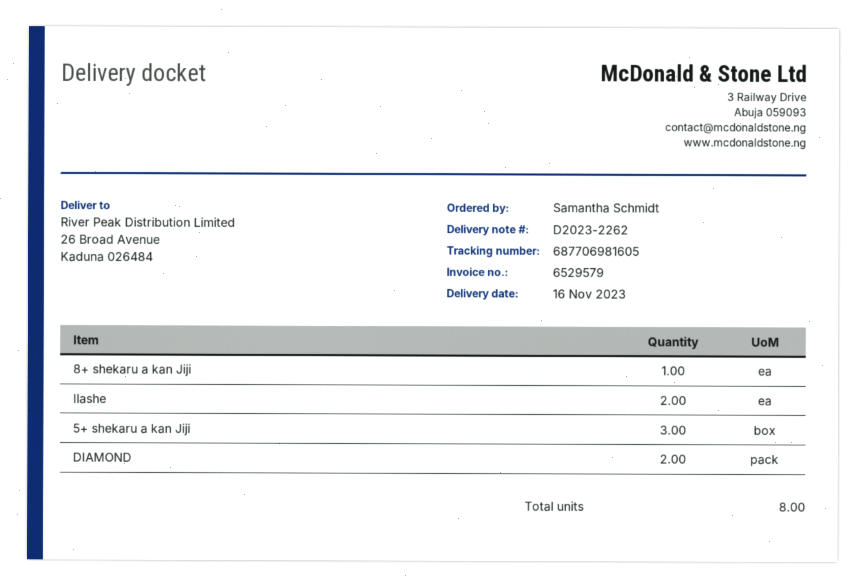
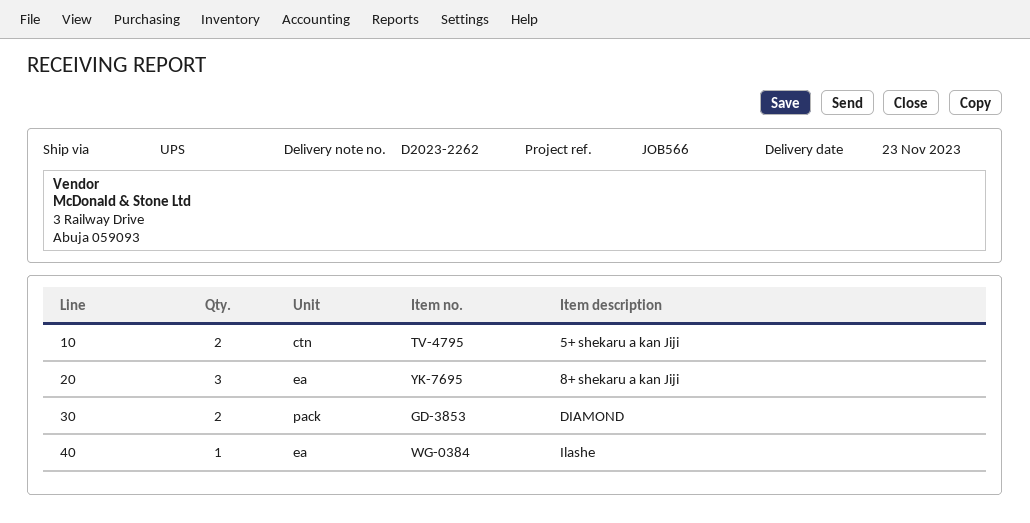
delivery date: 2023-11-16 -> 2023-11-23
8+ shekaru a kan Jiji: 1 -> 3
Ilashe: 2 -> 1
5+ shekaru a kan Jiji: 3 -> 2

